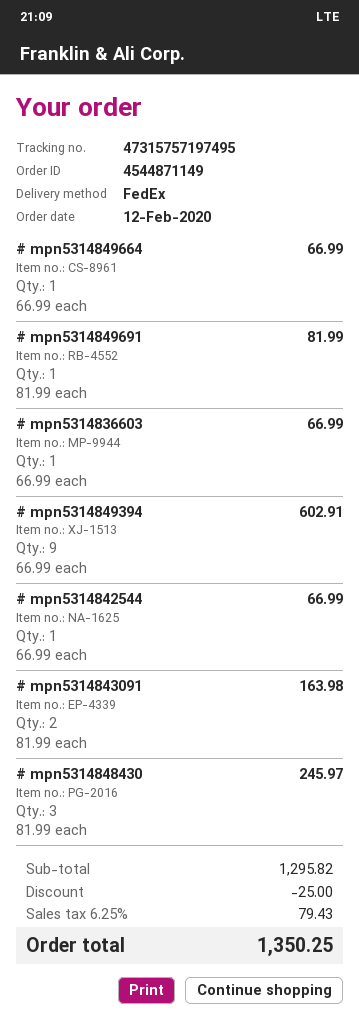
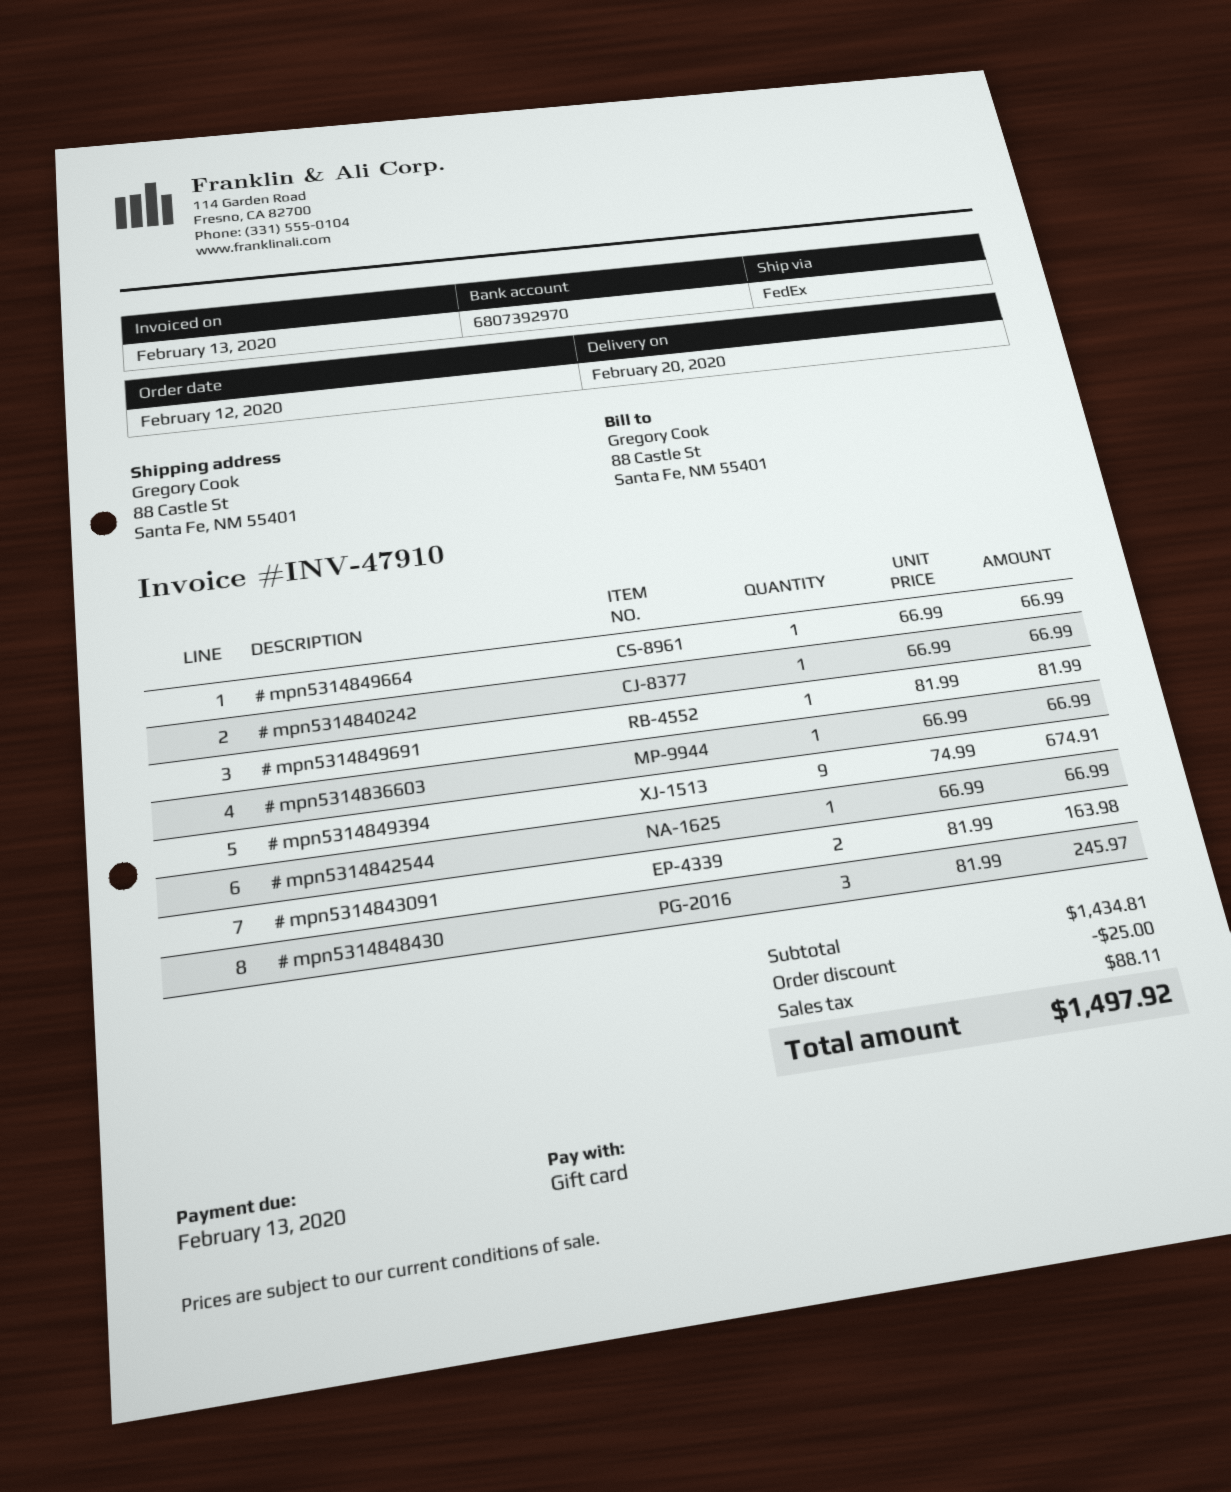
# mpn5314849394: 9 x 66.99 = 602.91 -> 9 x 74.99 = 674.91
# mpn5314840242: none -> 1 x 66.99 = 66.99
subtotal: 1295.82 -> 1434.81
tax: 79.43 -> 88.11
total: 1350.25 -> 1497.92

